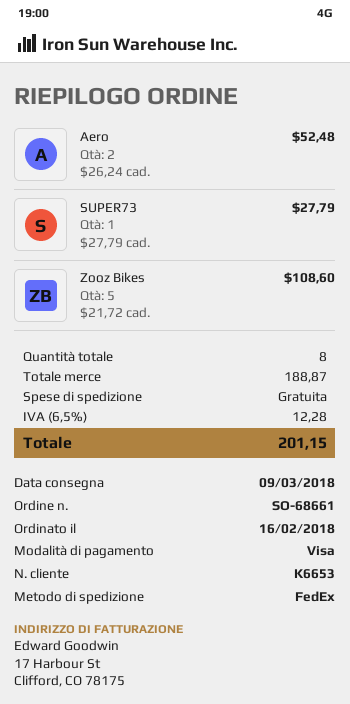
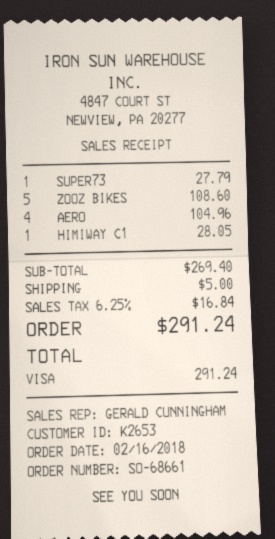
customer number: K6653 -> K2653
Aero: 2 for 52.48 -> 4 for 104.96
HIMIWAY C1: none -> 1 for 28.05
subtotal: 188.87 -> 269.40
shipping: 0.00 -> 5.00
tax: 6.5% = 12.28 -> 6.25% = 16.84
total: 201.15 -> 291.24

